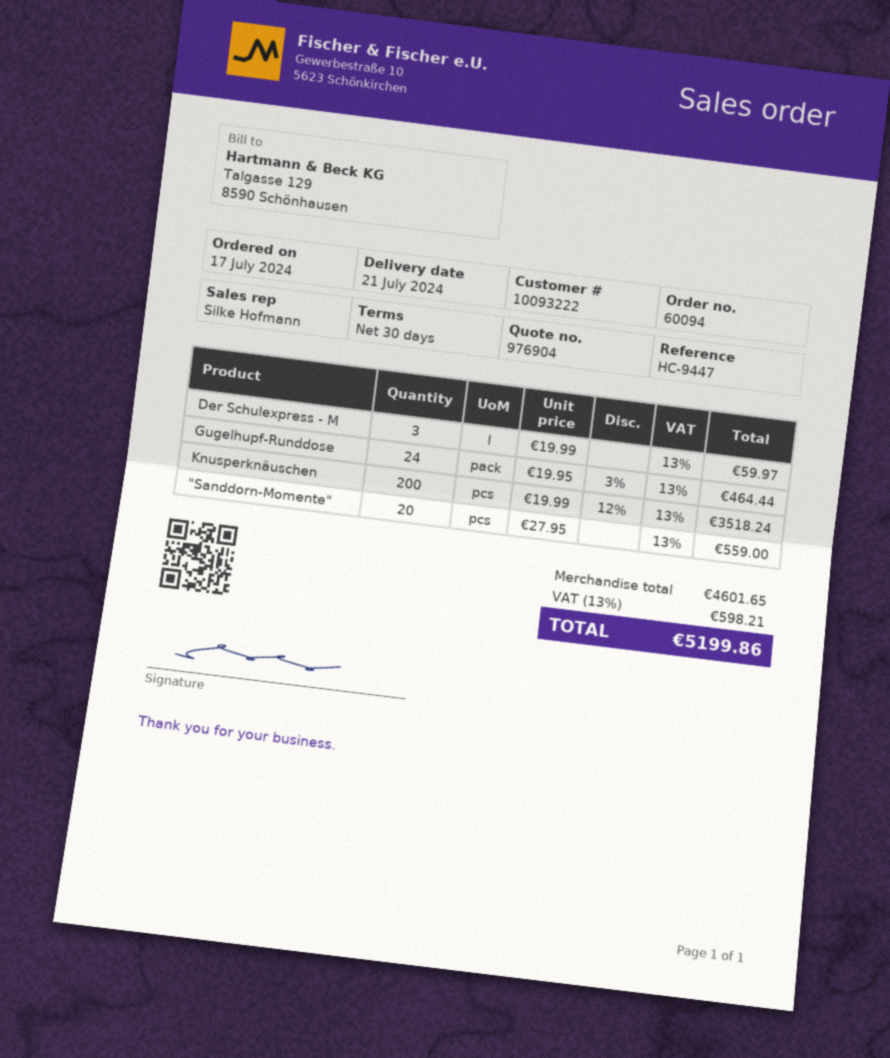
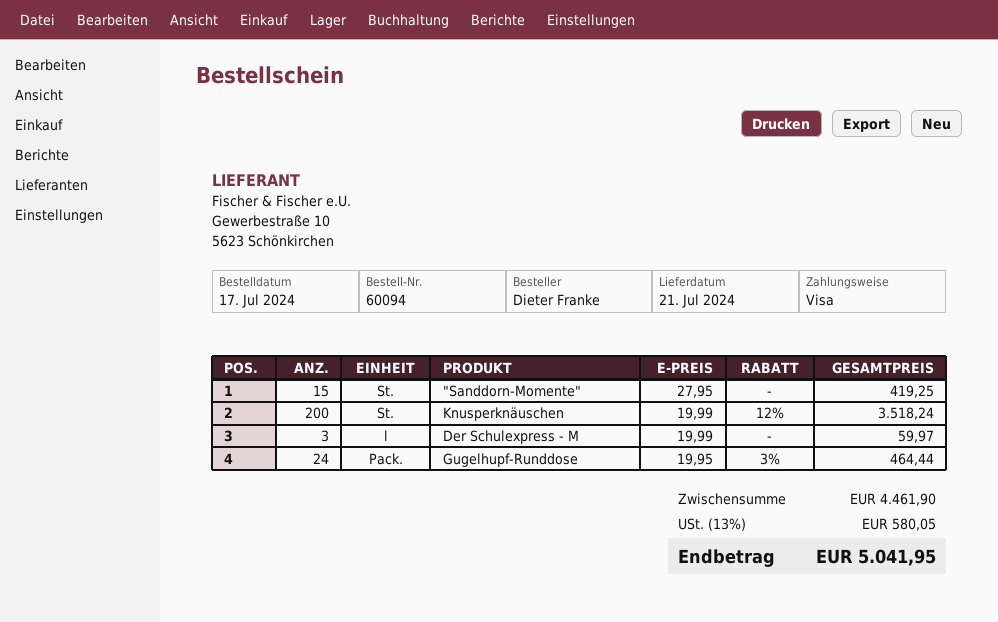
"Sanddorn-Momente": 20 x 27.95 = 559.00 -> 15 x 27.95 = 419.25
subtotal: 4601.65 -> 4461.90
tax: 13% = 598.21 -> 13% = 580.05
total: 5199.86 -> 5041.95

